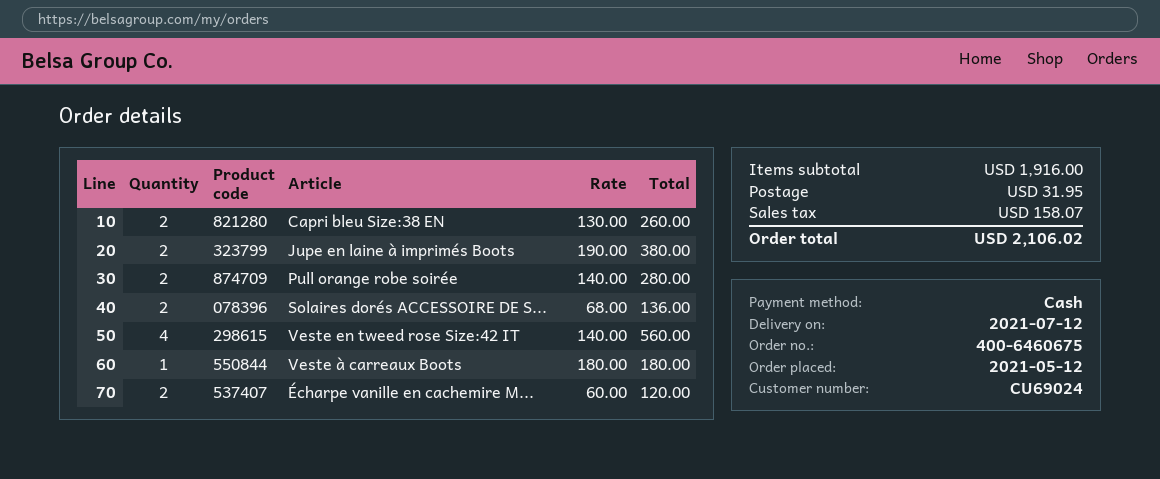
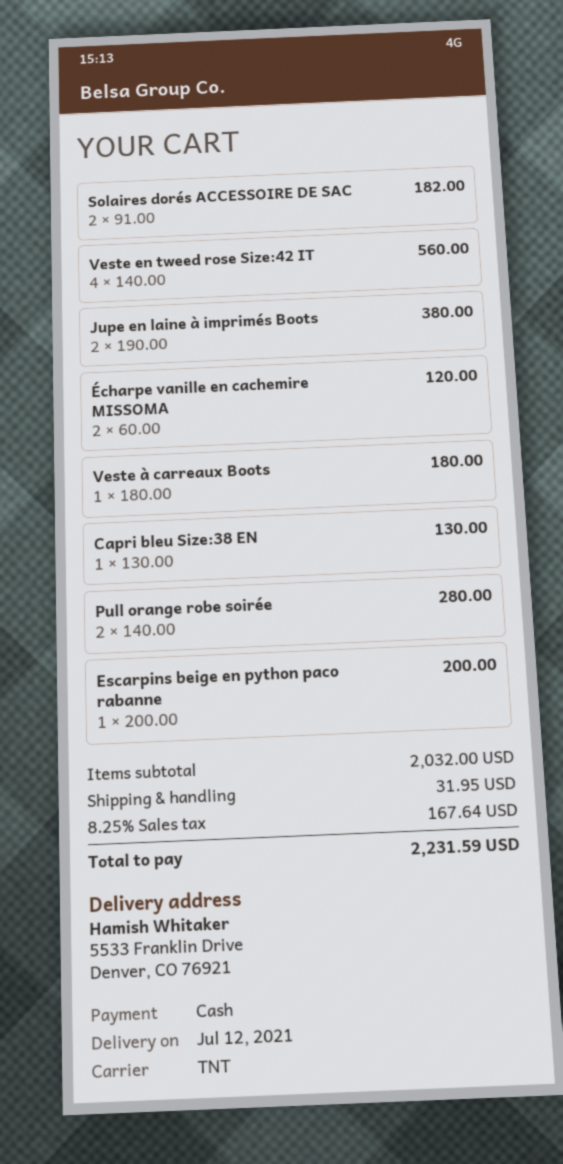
Capri bleu Size:38 EN: 2 x 130.00 = 260.00 -> 1 x 130.00 = 130.00
Solaires dorés ACCESSOIRE DE S...: 2 x 68.00 = 136.00 -> 2 x 91.00 = 182.00
Escarpins beige en python paco rabanne: none -> 1 x 200.00 = 200.00
subtotal: 1916.00 -> 2032.00
tax: 158.07 -> 167.64
total: 2106.02 -> 2231.59

